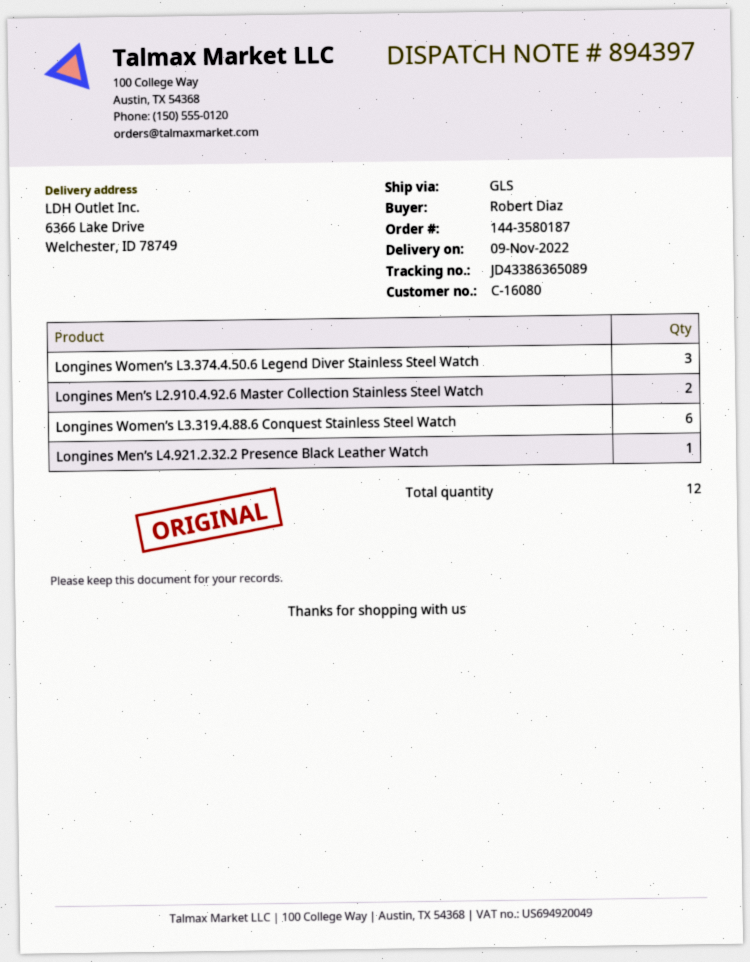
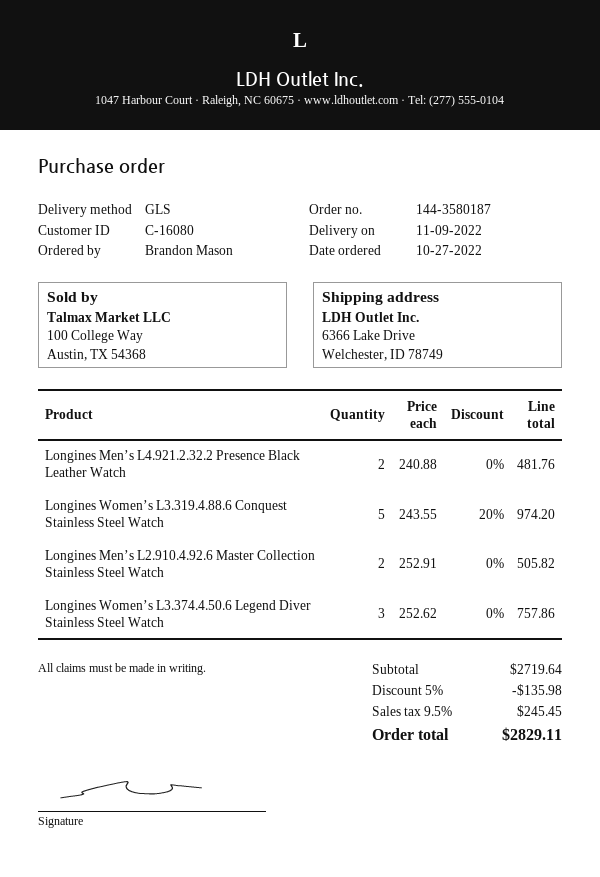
ordered by: Robert Diaz -> Brandon Mason
Longines Women’s L3.319.4.88.6 Conquest Stainless Steel Watch: 6 -> 5
Longines Men’s L4.921.2.32.2 Presence Black Leather Watch: 1 -> 2

